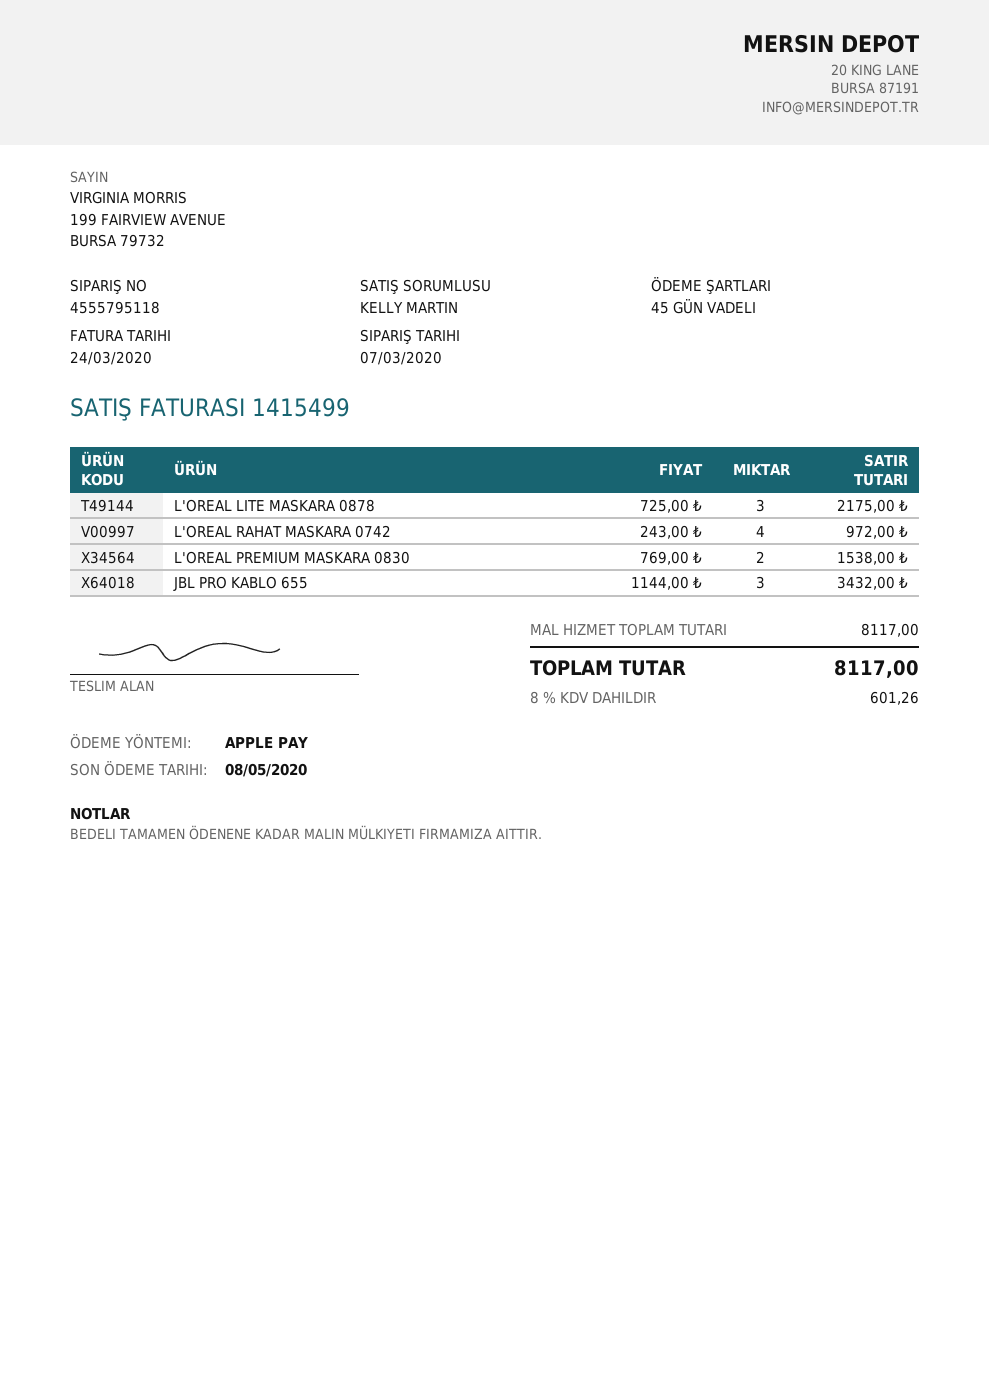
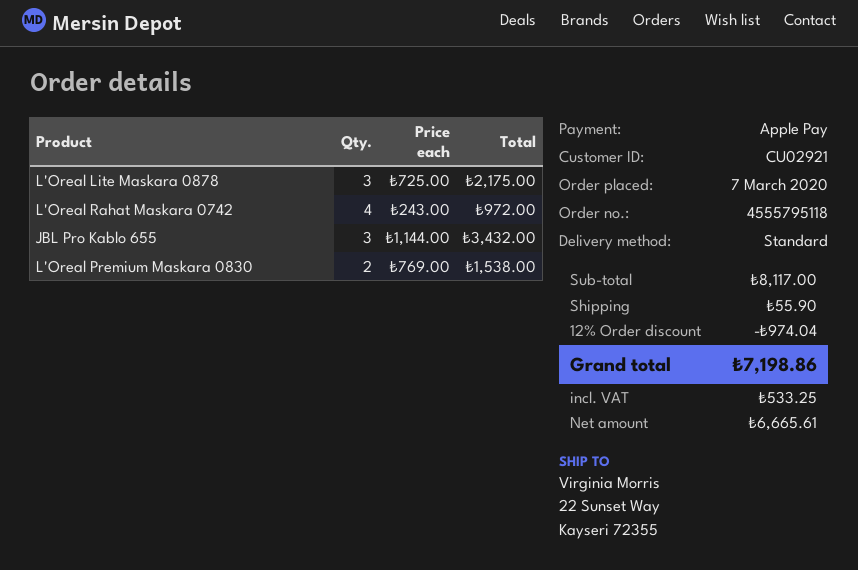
discount: none -> 12% = 974.04
shipping: none -> 55.90
tax: 601.26 -> 533.25
total: 8117.00 -> 7198.86

